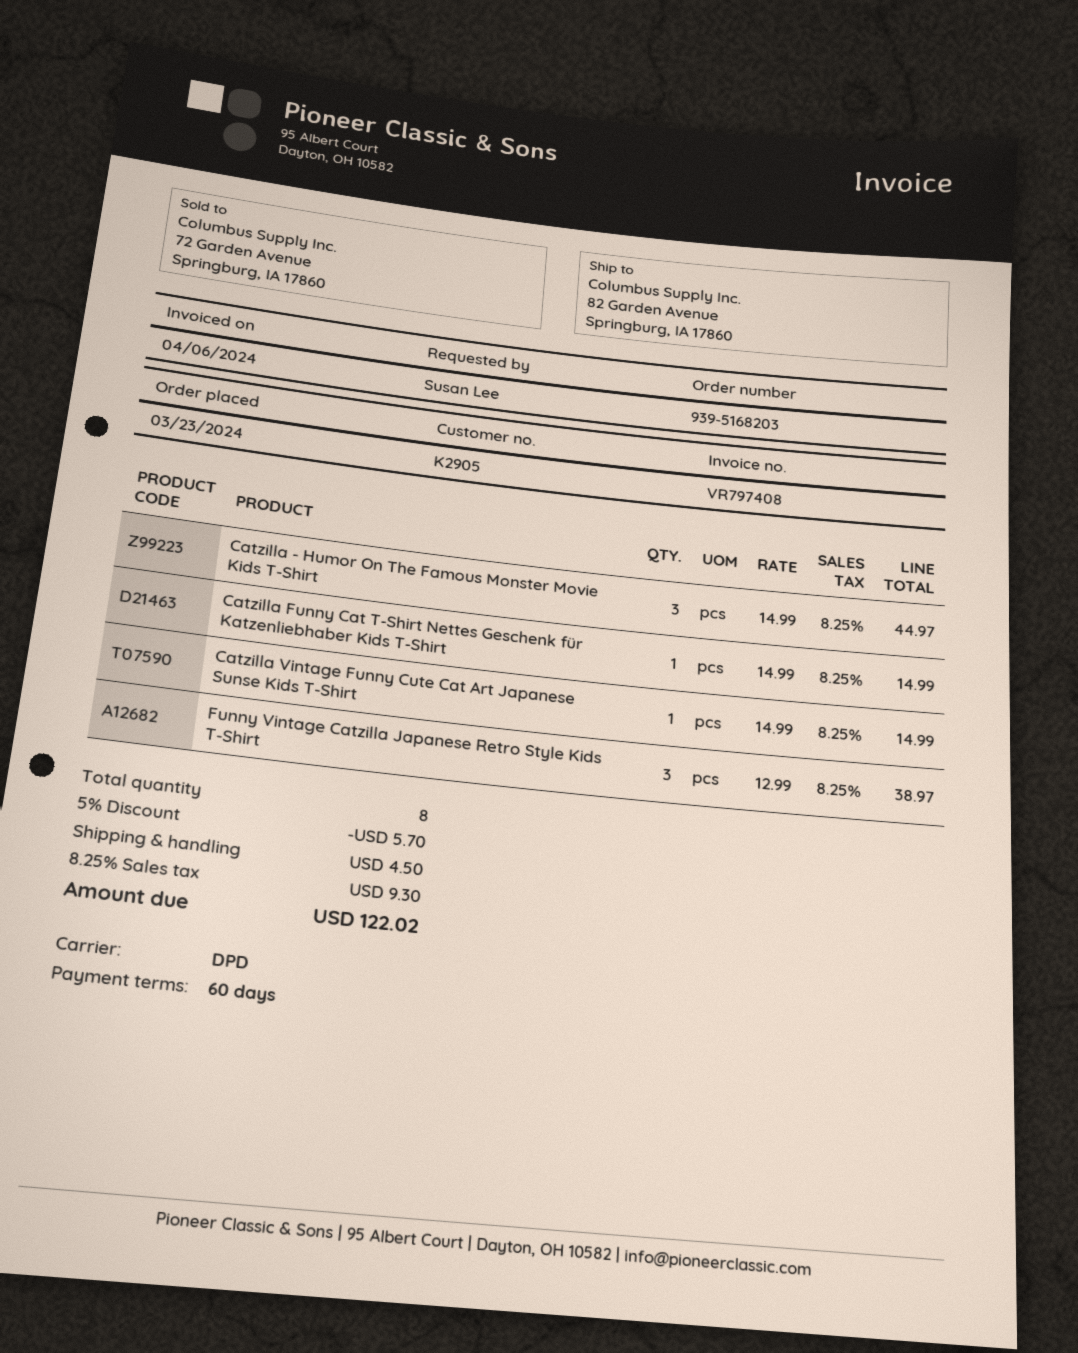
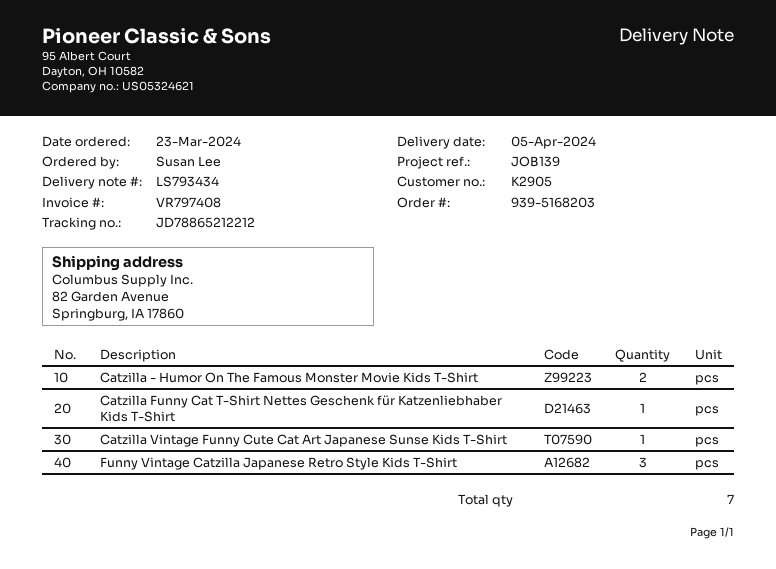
Catzilla - Humor On The Famous Monster Movie Kids T-Shirt: 3 -> 2
total quantity: 8 -> 7

